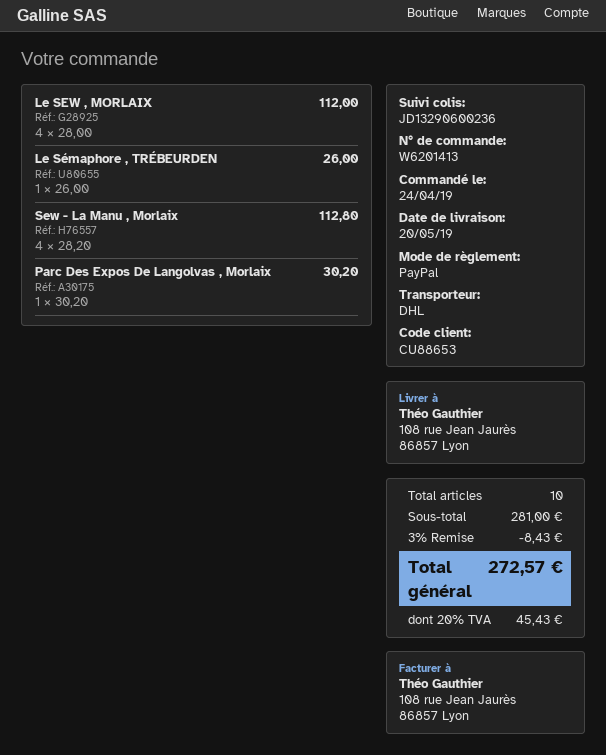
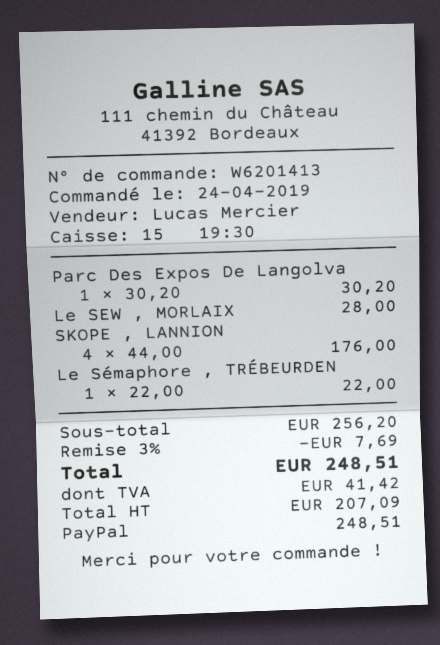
Le SEW , MORLAIX: 4 x 28.00 = 112.00 -> 1 x 28.00 = 28.00
Le Sémaphore , TRÉBEURDEN: 1 x 26.00 = 26.00 -> 1 x 22.00 = 22.00
Sew - La Manu , Morlaix: 4 x 28.20 = 112.80 -> none
SKOPE , LANNION: none -> 4 x 44.00 = 176.00
subtotal: 281.00 -> 256.20
discount: 3% = 8.43 -> 3% = 7.69
tax: 45.43 -> 41.42
total: 272.57 -> 248.51

